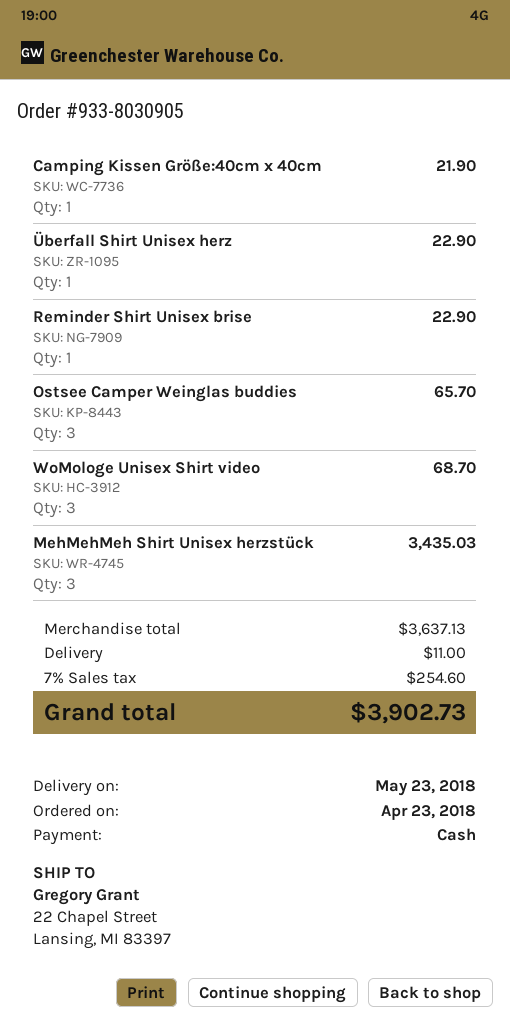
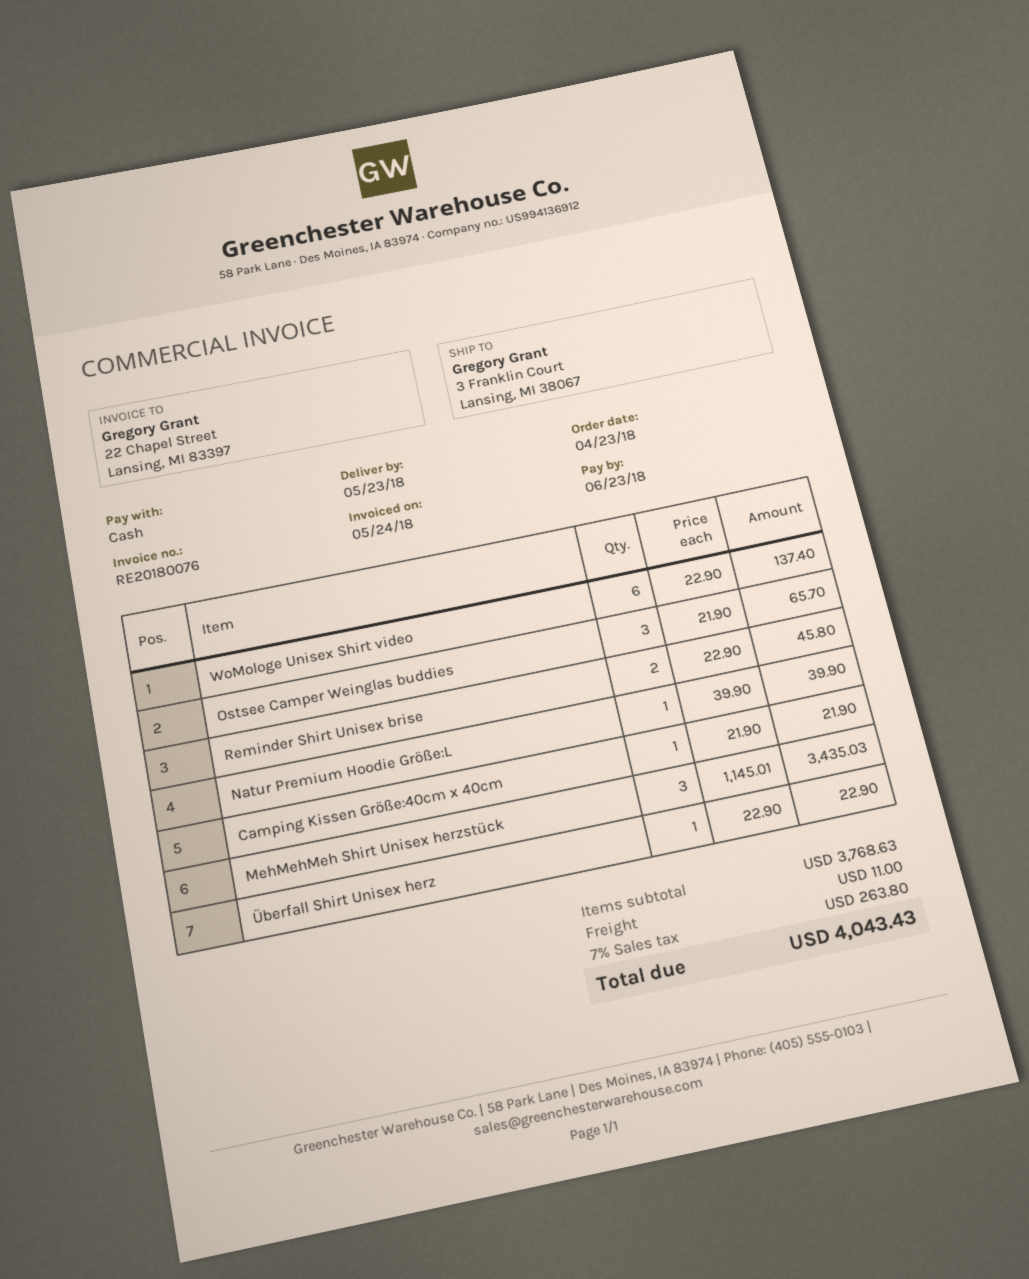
ship to: 22 Chapel Street, Lansing, MI 83397 -> 3 Franklin Court, Lansing, MI 38067
Reminder Shirt Unisex brise: 1 for 22.90 -> 2 for 45.80
WoMologe Unisex Shirt video: 3 for 68.70 -> 6 for 137.40
Natur Premium Hoodie Größe:L: none -> 1 for 39.90
subtotal: 3637.13 -> 3768.63
tax: 7% = 254.60 -> 7% = 263.80
total: 3902.73 -> 4043.43

